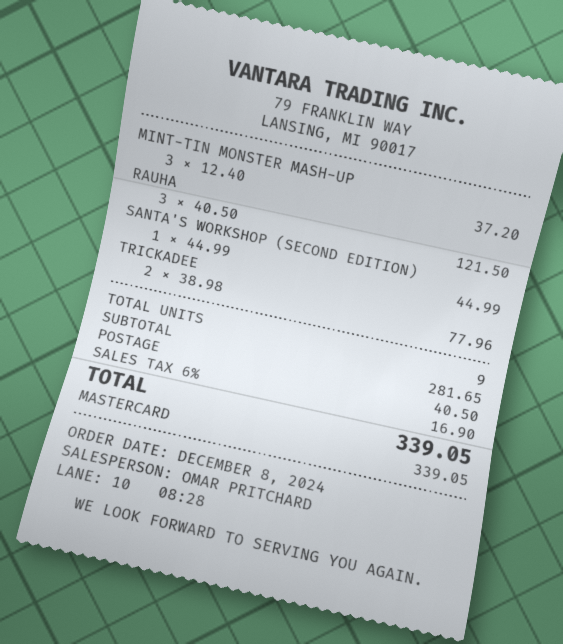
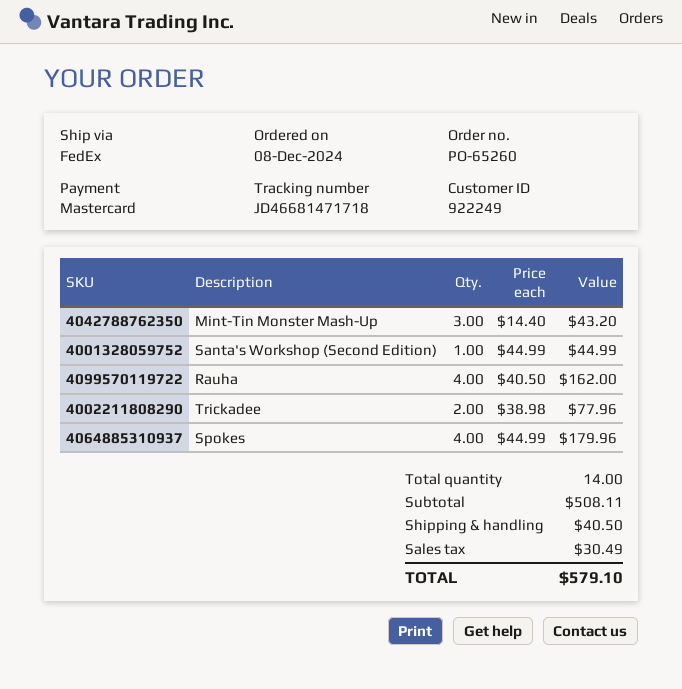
MINT-TIN MONSTER MASH-UP: 3 x 12.40 = 37.20 -> 3 x 14.40 = 43.20
RAUHA: 3 x 40.50 = 121.50 -> 4 x 40.50 = 162.00
Spokes: none -> 4 x 44.99 = 179.96
total quantity: 9 -> 14
subtotal: 281.65 -> 508.11
tax: 16.90 -> 30.49
total: 339.05 -> 579.10

